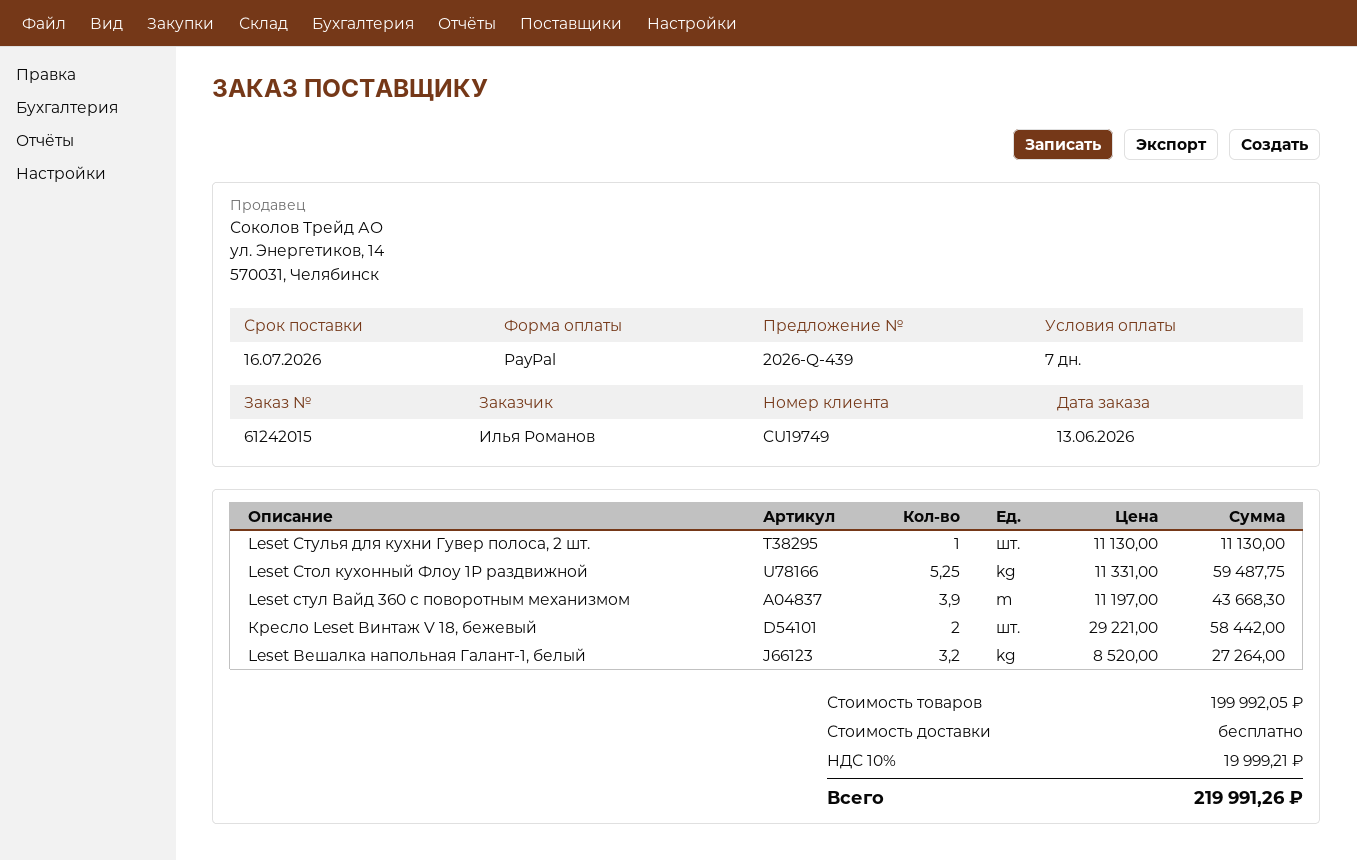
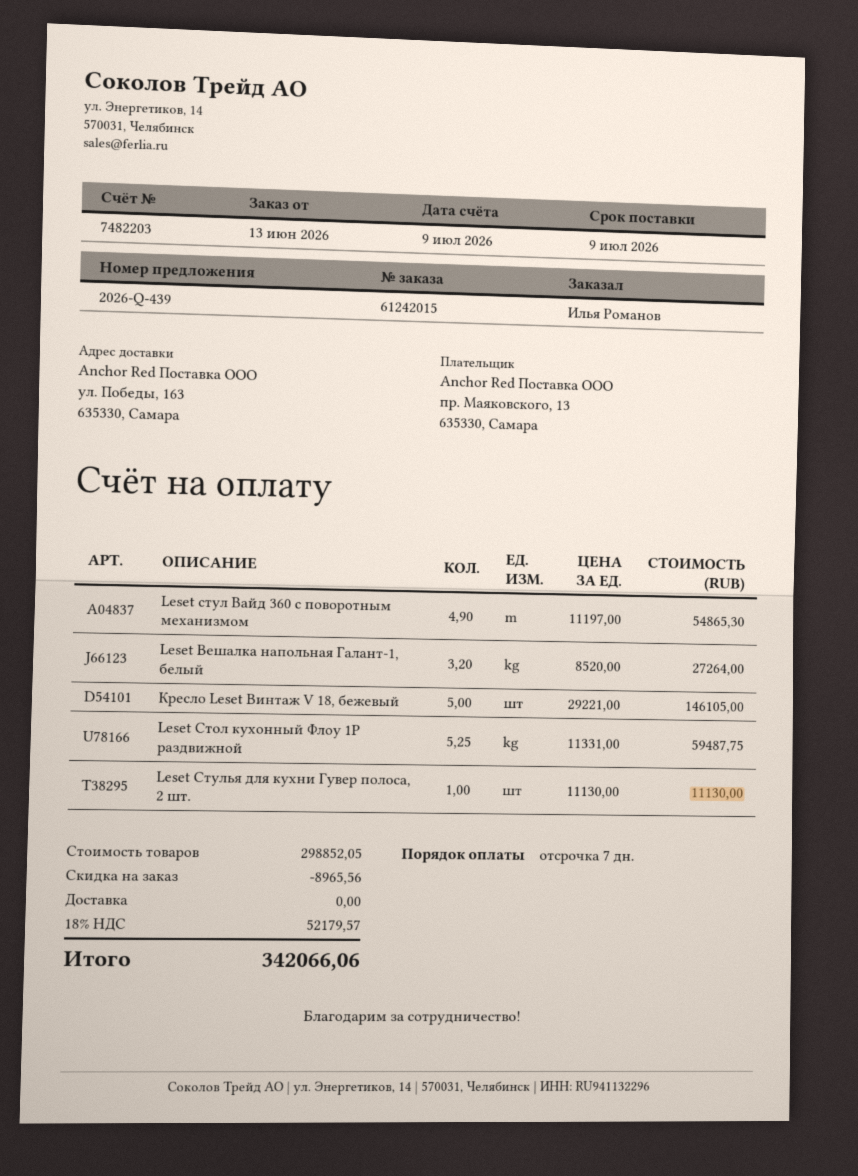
delivery date: 2026-07-16 -> 2026-07-09
Leset стул Вайд 360 с поворотным механизмом: 3.9 x 11197.00 = 43668.30 -> 4.9 x 11197.00 = 54865.30
Кресло Leset Винтаж V 18, бежевый: 2 x 29221.00 = 58442.00 -> 5 x 29221.00 = 146105.00
subtotal: 199992.05 -> 298852.05
discount: none -> 8965.56
tax: 10% = 19999.21 -> 18% = 52179.57
total: 219991.26 -> 342066.06

